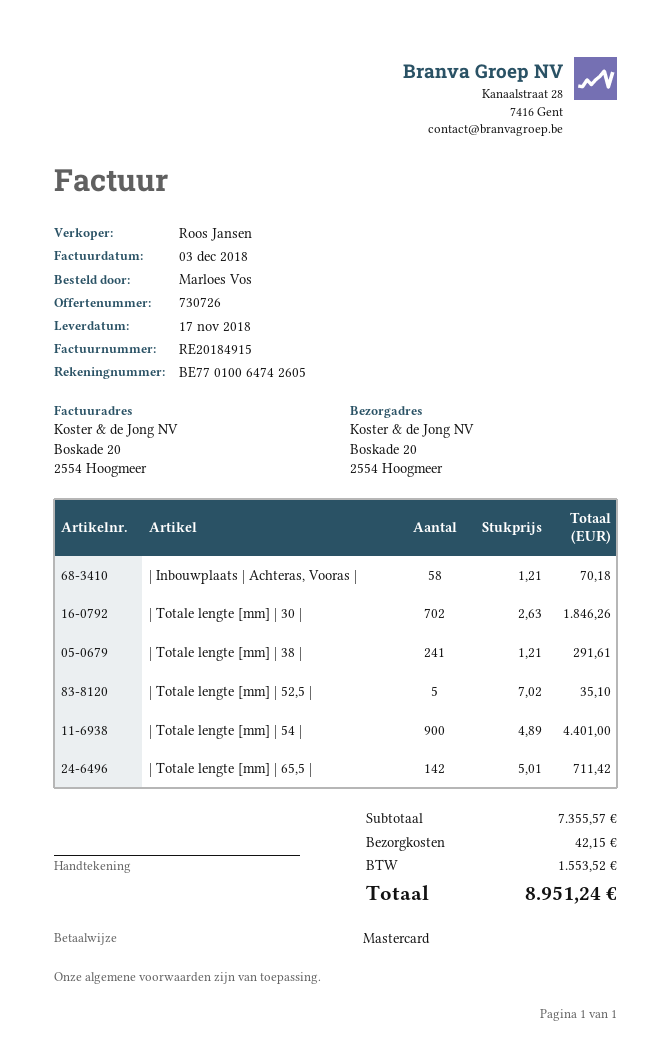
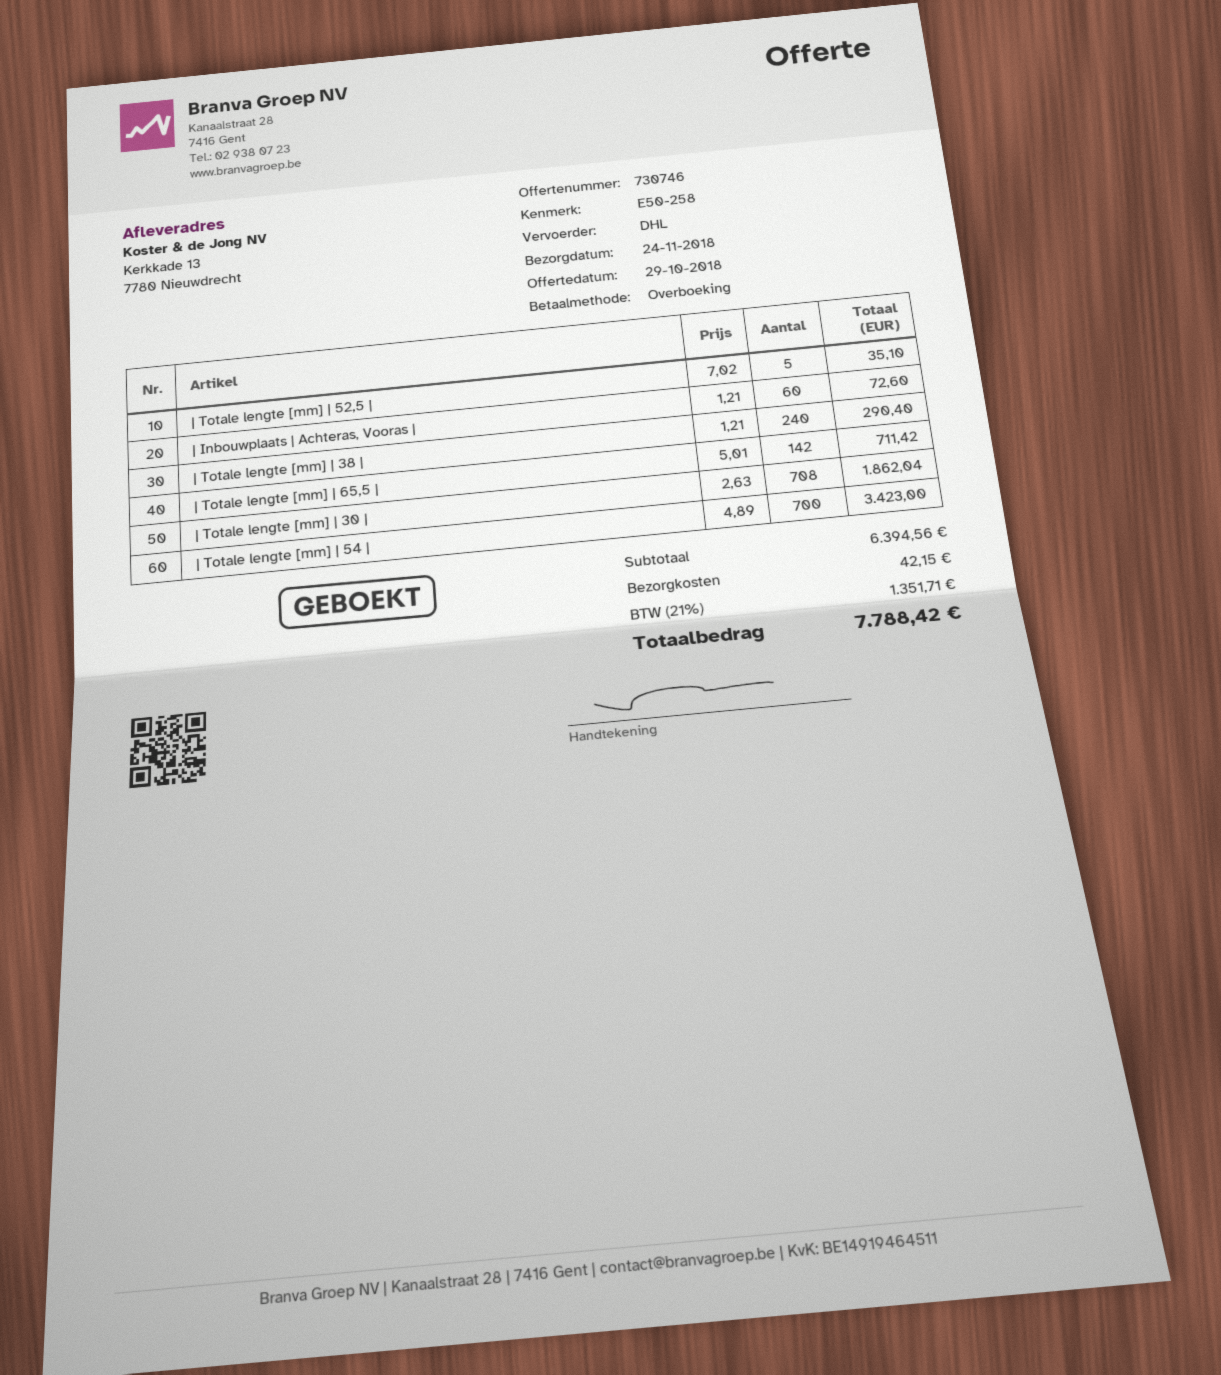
quote number: 730726 -> 730746
delivery date: 2018-11-17 -> 2018-11-24
payment method: Mastercard -> bank transfer
ship to: Boskade 20, 2554 Hoogmeer -> Kerkkade 13, 7780 Nieuwdrecht
| Inbouwplaats | Achteras, Vooras |: 58 x 1.21 = 70.18 -> 60 x 1.21 = 72.60
| Totale lengte [mm] | 30 |: 702 x 2.63 = 1846.26 -> 708 x 2.63 = 1862.04
| Totale lengte [mm] | 38 |: 241 x 1.21 = 291.61 -> 240 x 1.21 = 290.40
| Totale lengte [mm] | 54 |: 900 x 4.89 = 4401.00 -> 700 x 4.89 = 3423.00
subtotal: 7355.57 -> 6394.56
tax: 1553.52 -> 1351.71
total: 8951.24 -> 7788.42

